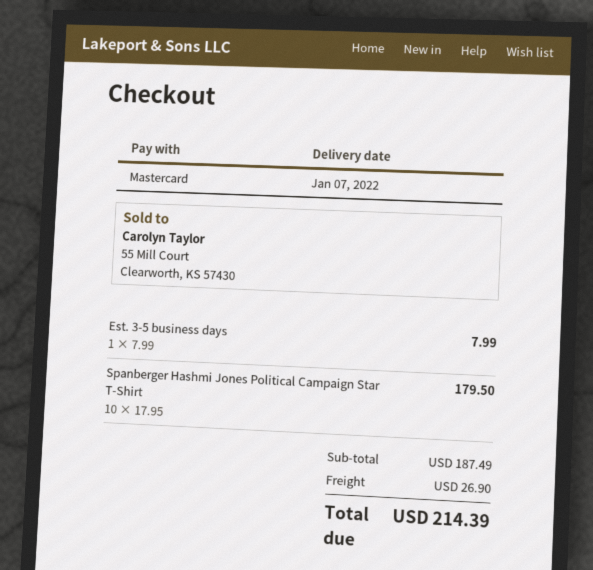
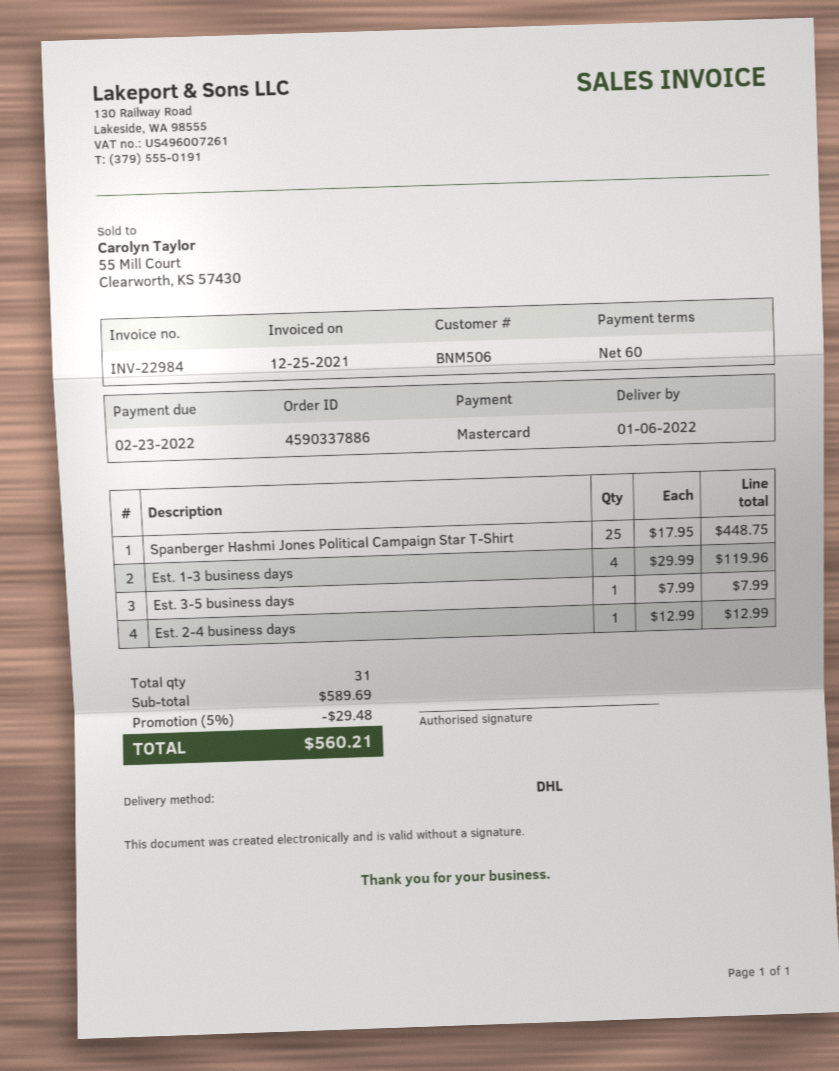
delivery date: 2022-01-07 -> 2022-01-06
Spanberger Hashmi Jones Political Campaign Star T-Shirt: 10 x 17.95 = 179.50 -> 25 x 17.95 = 448.75
Est. 1-3 business days: none -> 4 x 29.99 = 119.96
Est. 2-4 business days: none -> 1 x 12.99 = 12.99
subtotal: 187.49 -> 589.69
discount: none -> 5% = 29.48
shipping: 26.90 -> none
total: 214.39 -> 560.21

